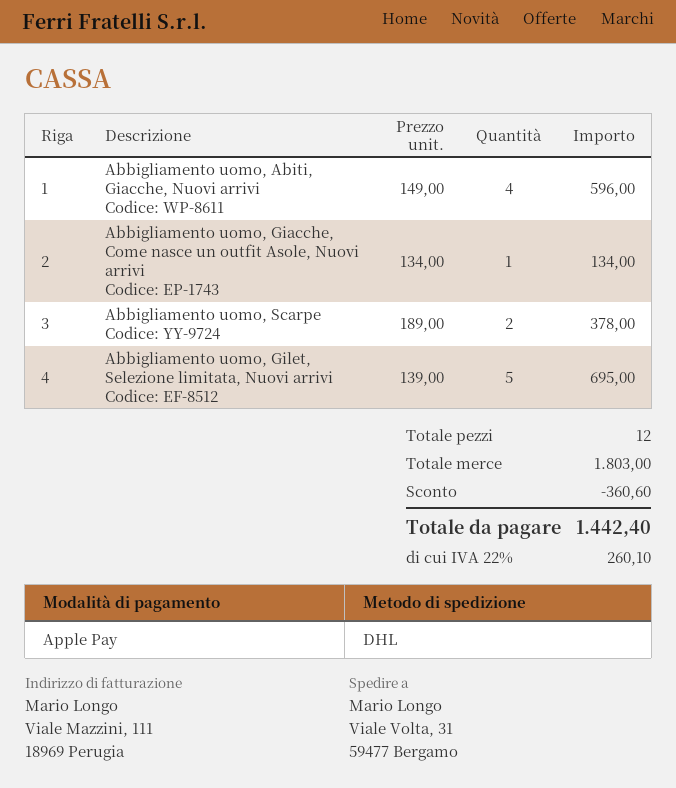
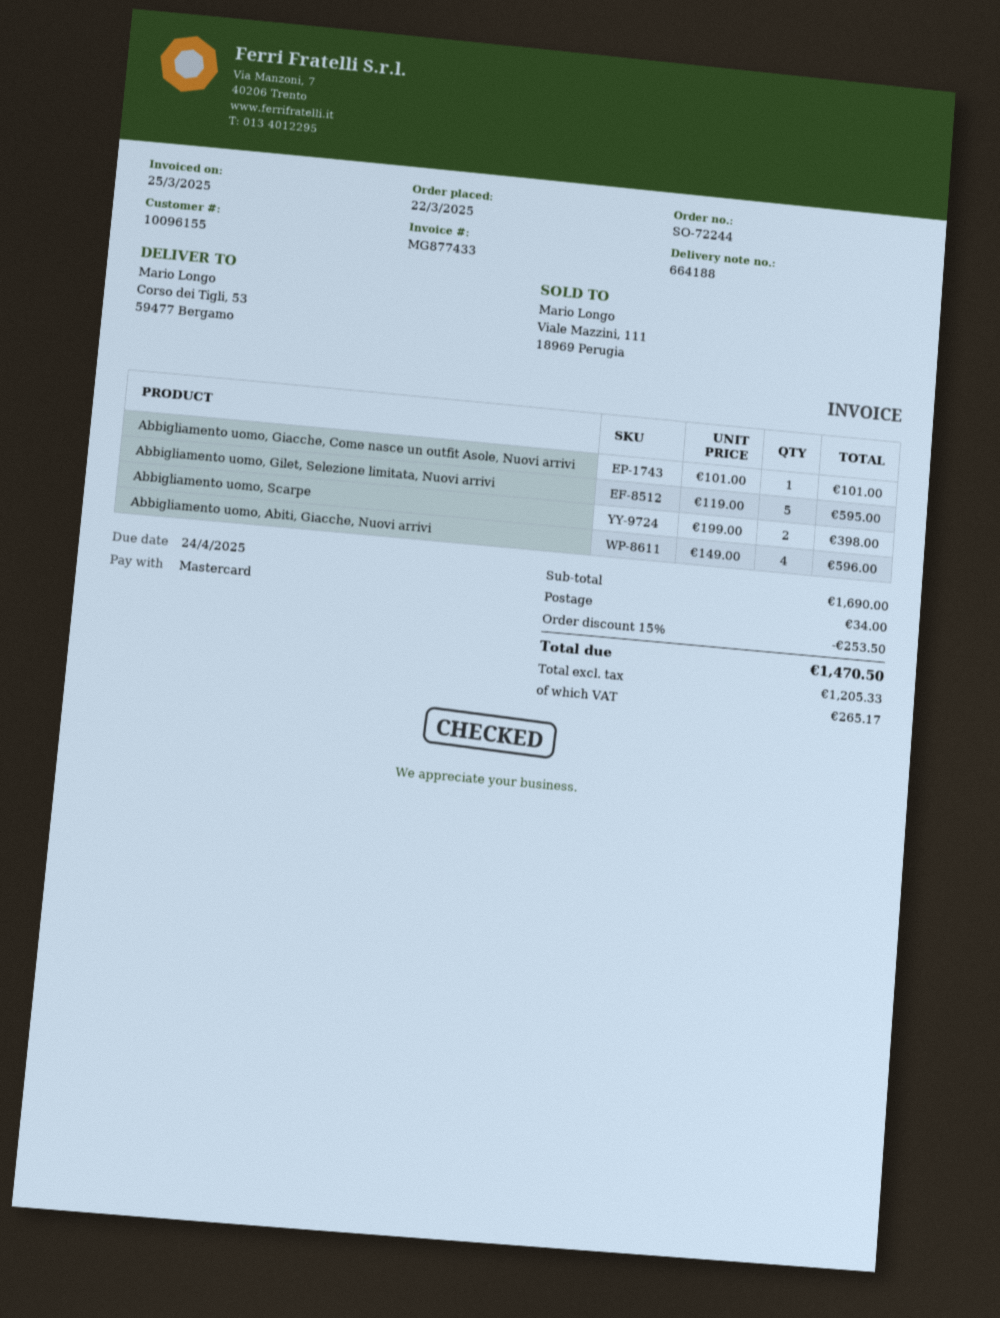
payment method: Apple Pay -> Mastercard
ship to: Viale Volta, 31, 59477 Bergamo -> Corso dei Tigli, 53, 59477 Bergamo
Abbigliamento uomo, Giacche, Come nasce un outfit Asole, Nuovi arrivi: 1 x 134.00 = 134.00 -> 1 x 101.00 = 101.00
Abbigliamento uomo, Scarpe: 2 x 189.00 = 378.00 -> 2 x 199.00 = 398.00
Abbigliamento uomo, Gilet, Selezione limitata, Nuovi arrivi: 5 x 139.00 = 695.00 -> 5 x 119.00 = 595.00
subtotal: 1803.00 -> 1690.00
discount: 360.60 -> 253.50
shipping: none -> 34.00
tax: 260.10 -> 265.17
total: 1442.40 -> 1470.50

